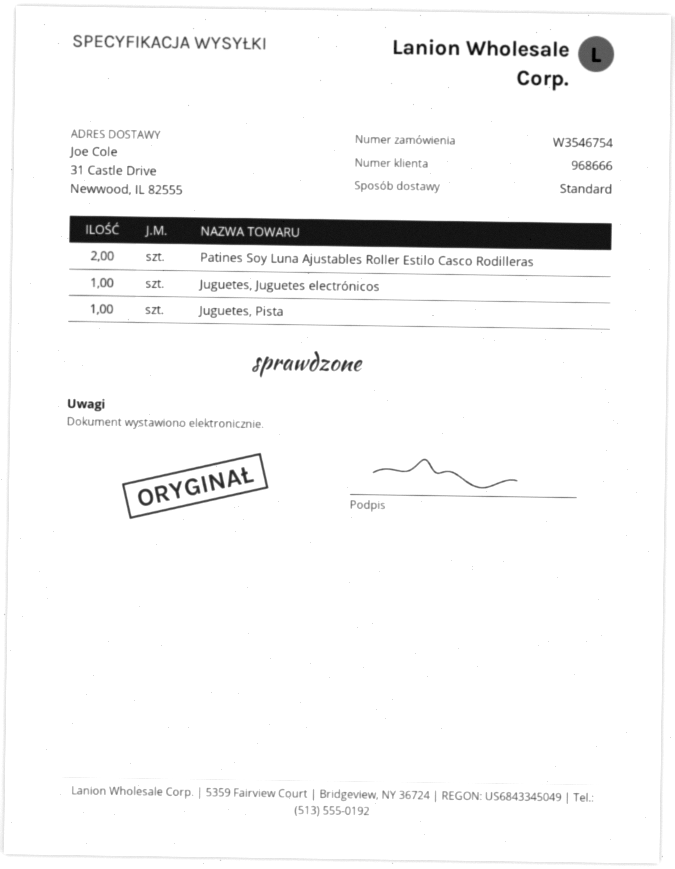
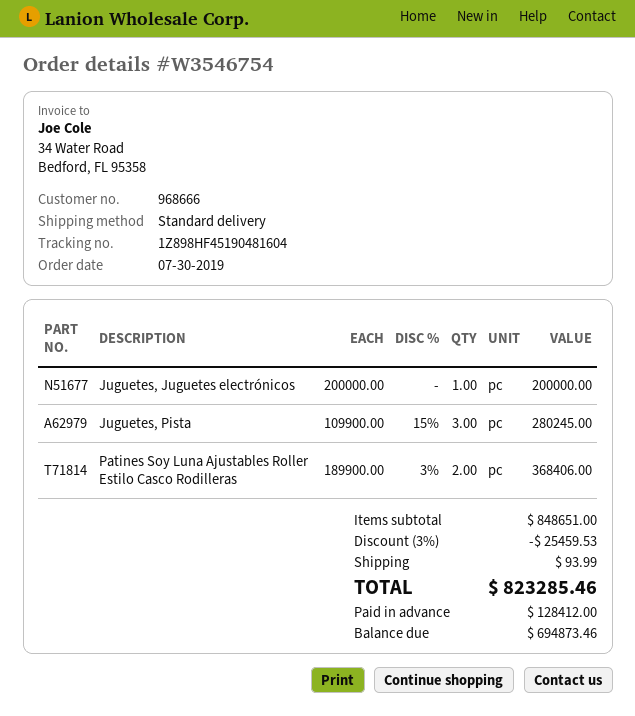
Juguetes, Pista: 1 -> 3

